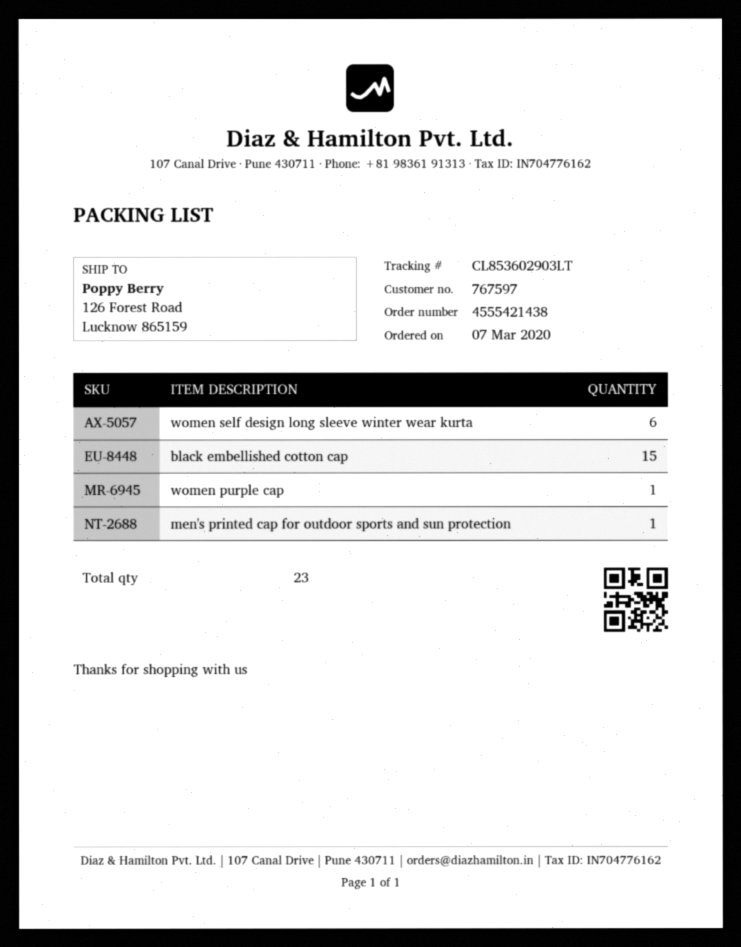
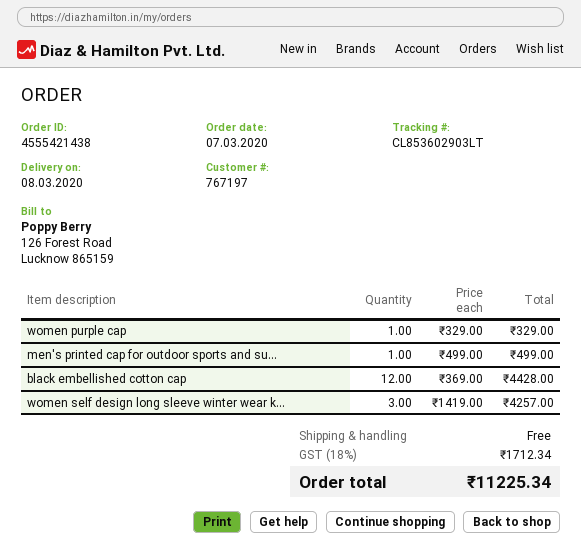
customer number: 767597 -> 767197
women self design long sleeve winter wear kurta: 6 -> 3
black embellished cotton cap: 15 -> 12

